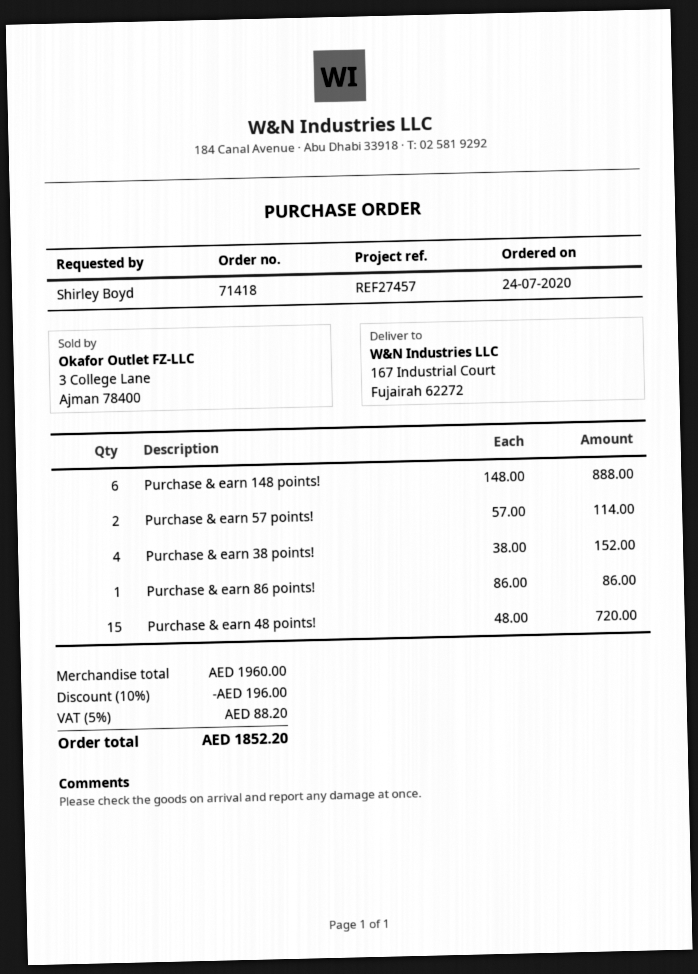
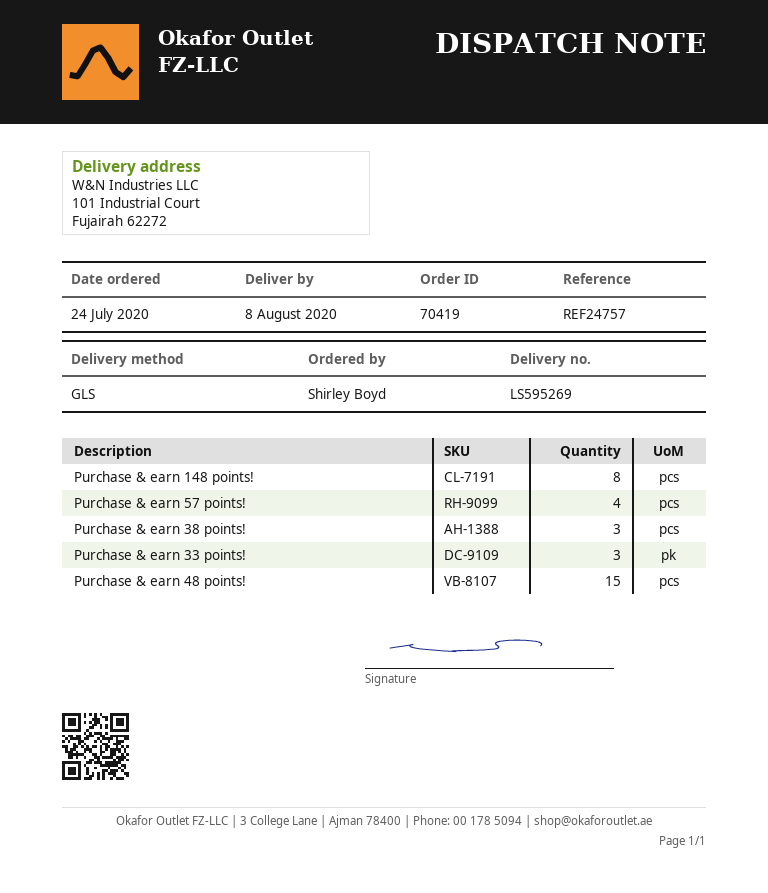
order number: 71418 -> 70419
reference: REF27457 -> REF24757
ship to: 167 Industrial Court, Fujairah 62272 -> 101 Industrial Court, Fujairah 62272
Purchase & earn 148 points!: 6 -> 8
Purchase & earn 57 points!: 2 -> 4
Purchase & earn 38 points!: 4 -> 3
Purchase & earn 86 points!: 1 -> none
Purchase & earn 33 points!: none -> 3

